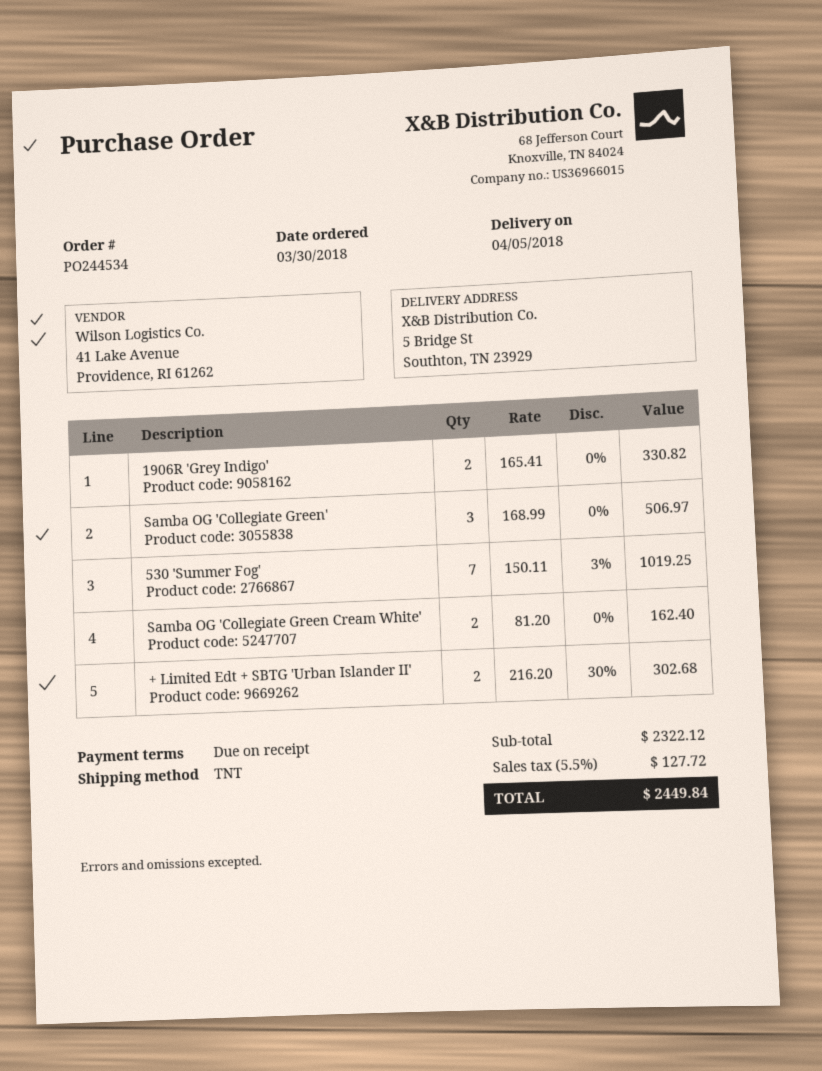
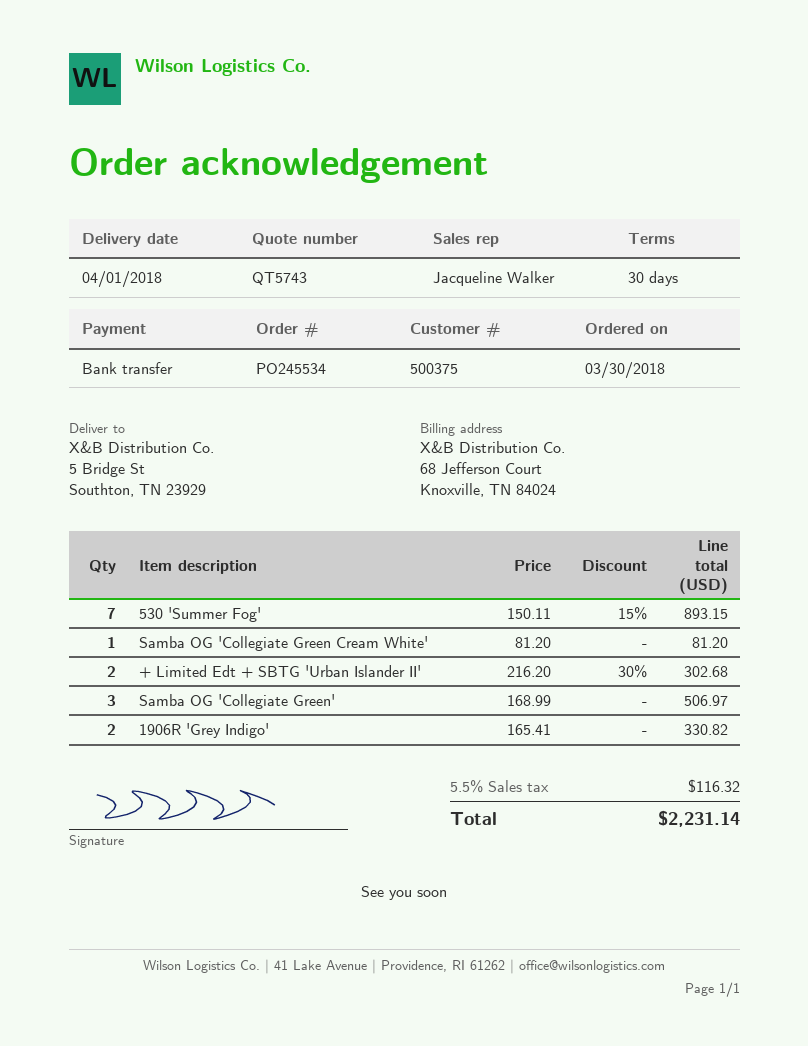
order number: PO244534 -> PO245534
delivery date: 2018-04-05 -> 2018-04-01
payment terms: on receipt -> 30 days
530 'Summer Fog': 7 x 150.11 - 3% = 1019.25 -> 7 x 150.11 - 15% = 893.15
Samba OG 'Collegiate Green Cream White': 2 x 81.20 = 162.40 -> 1 x 81.20 = 81.20
tax: 5.5% = 127.72 -> 5.5% = 116.32
total: 2449.84 -> 2231.14

